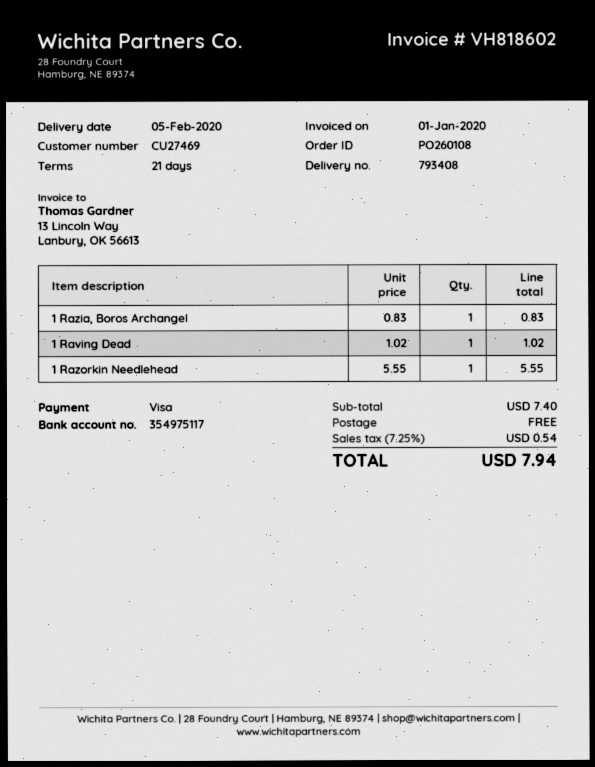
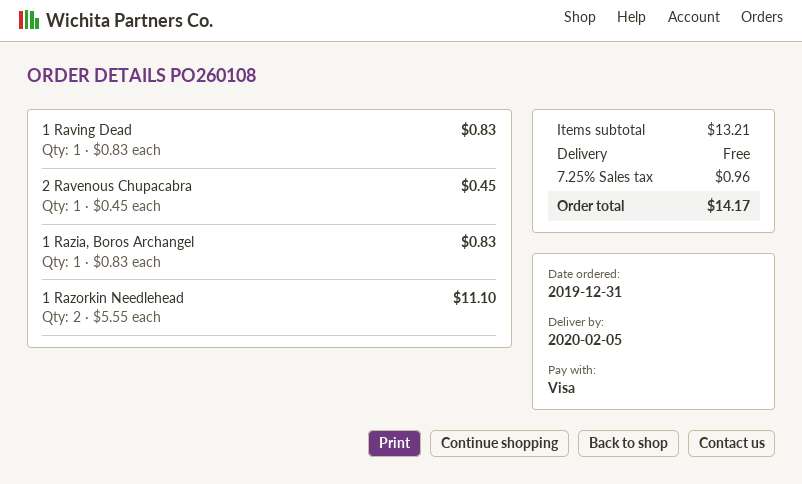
1 Raving Dead: 1 x 1.02 = 1.02 -> 1 x 0.83 = 0.83
1 Razorkin Needlehead: 1 x 5.55 = 5.55 -> 2 x 5.55 = 11.10
2 Ravenous Chupacabra: none -> 1 x 0.45 = 0.45
subtotal: 7.40 -> 13.21
tax: 7.25% = 0.54 -> 7.25% = 0.96
total: 7.94 -> 14.17

